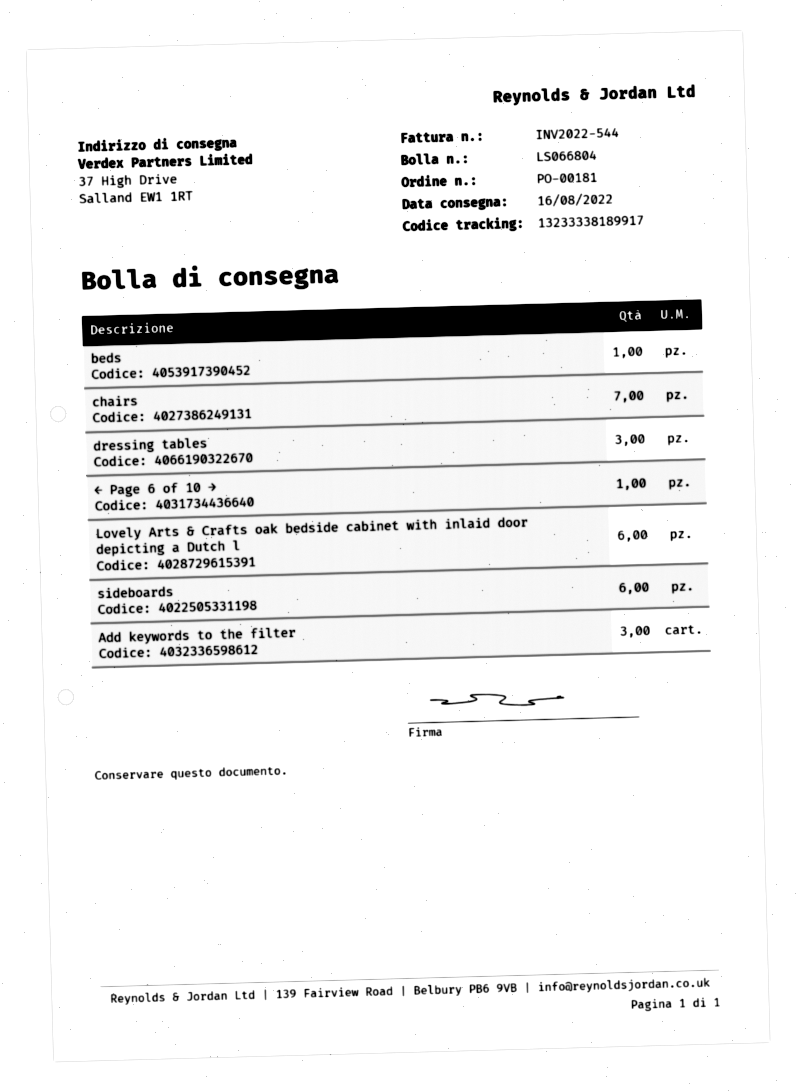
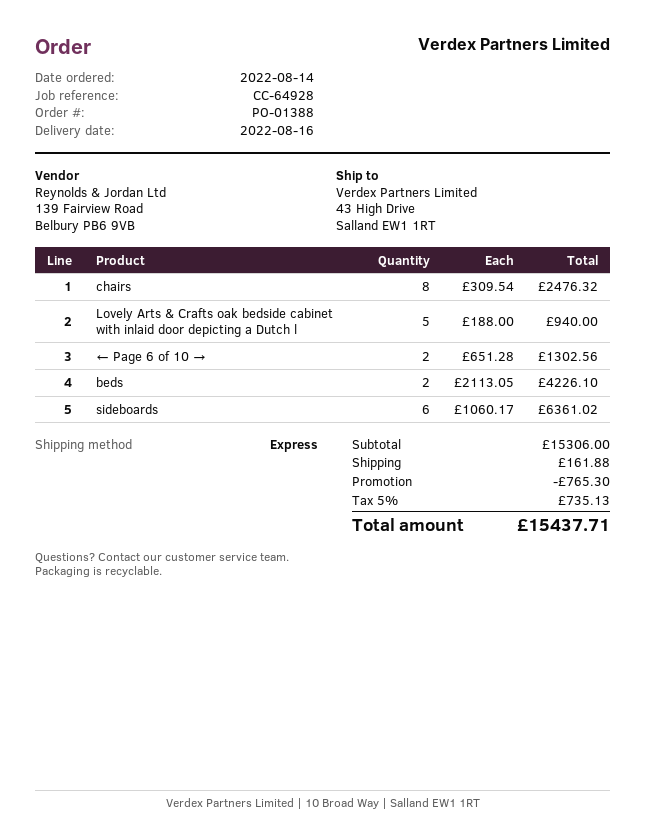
order number: PO-00181 -> PO-01388
ship to: 37 High Drive, Salland EW1 1RT -> 43 High Drive, Salland EW1 1RT
beds: 1 -> 2
chairs: 7 -> 8
dressing tables: 3 -> none
← Page 6 of 10 →: 1 -> 2
Lovely Arts & Crafts oak bedside cabinet with inlaid door depicting a Dutch l: 6 -> 5
Add keywords to the filter: 3 -> none

